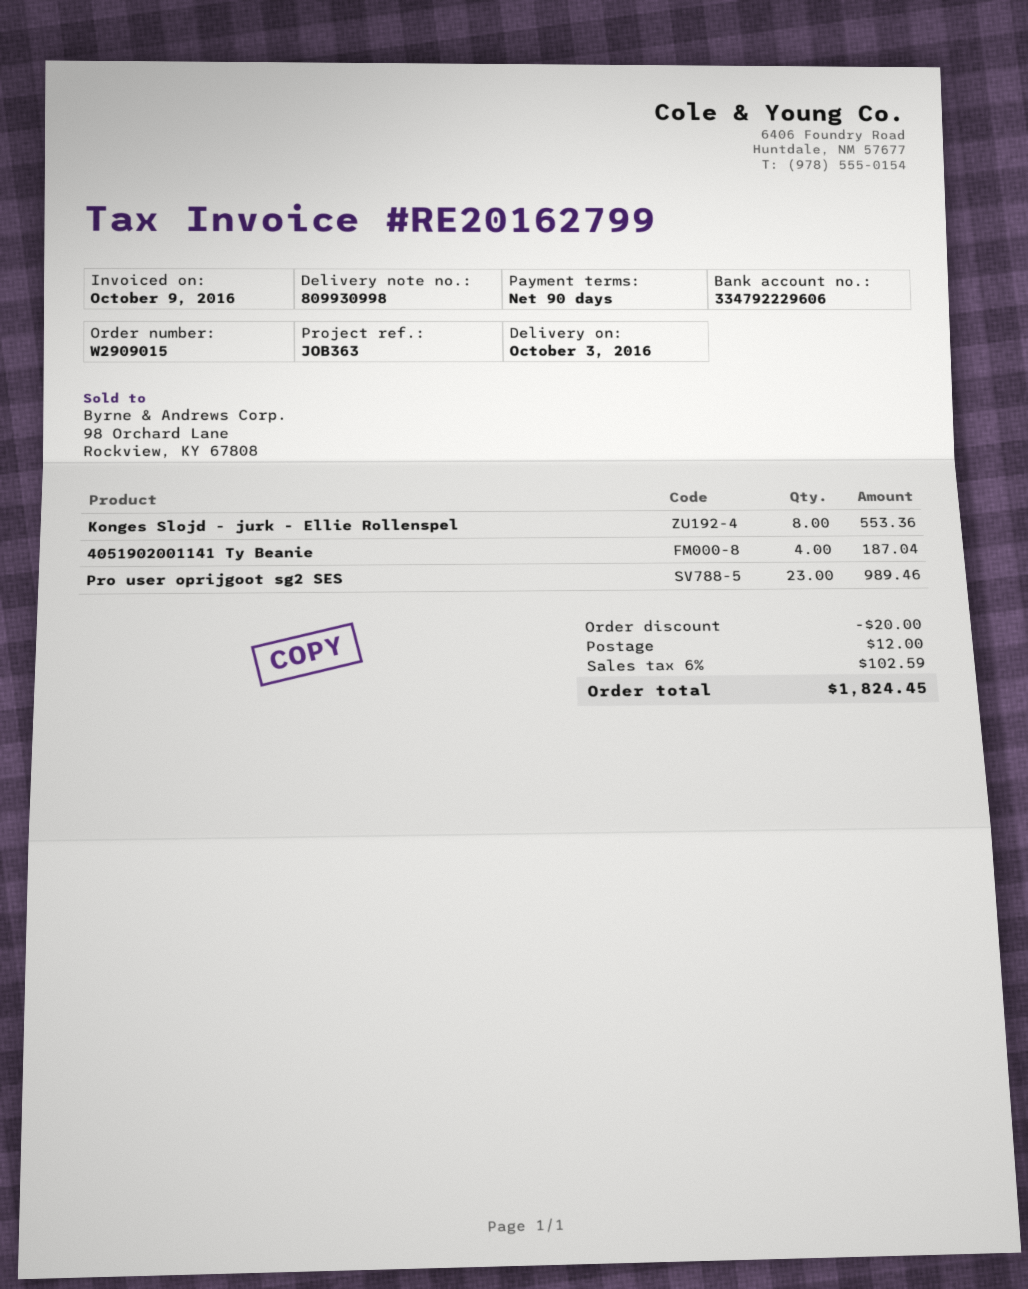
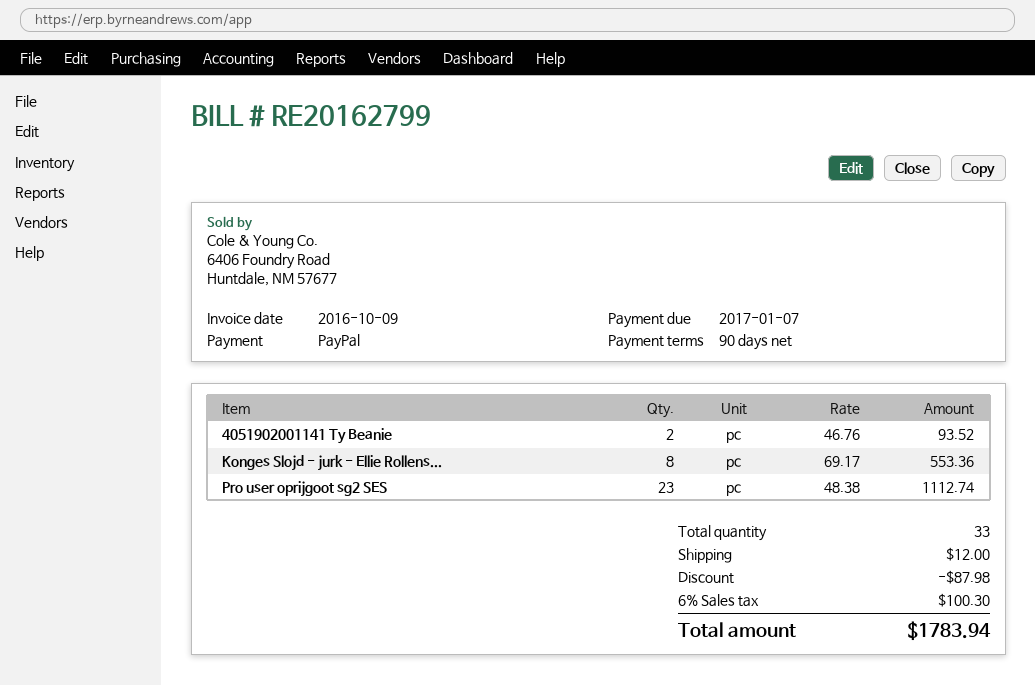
4051902001141 Ty Beanie: 4 for 187.04 -> 2 for 93.52
Pro user oprijgoot sg2 SES: 23 for 989.46 -> 23 for 1112.74
discount: 20.00 -> 87.98
tax: 6% = 102.59 -> 6% = 100.30
total: 1824.45 -> 1783.94

